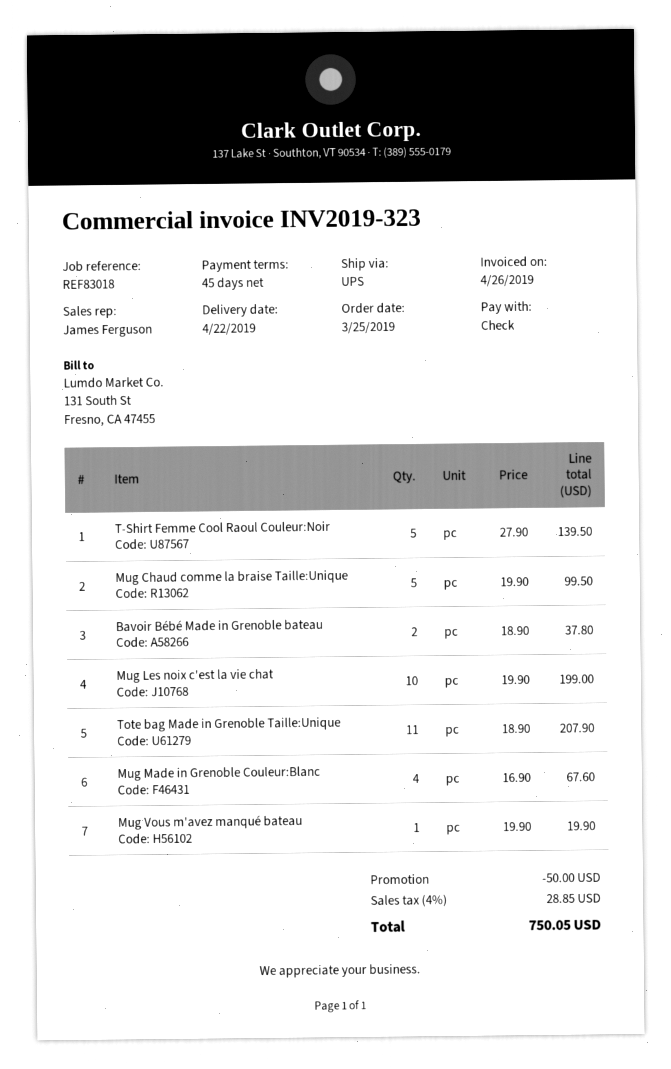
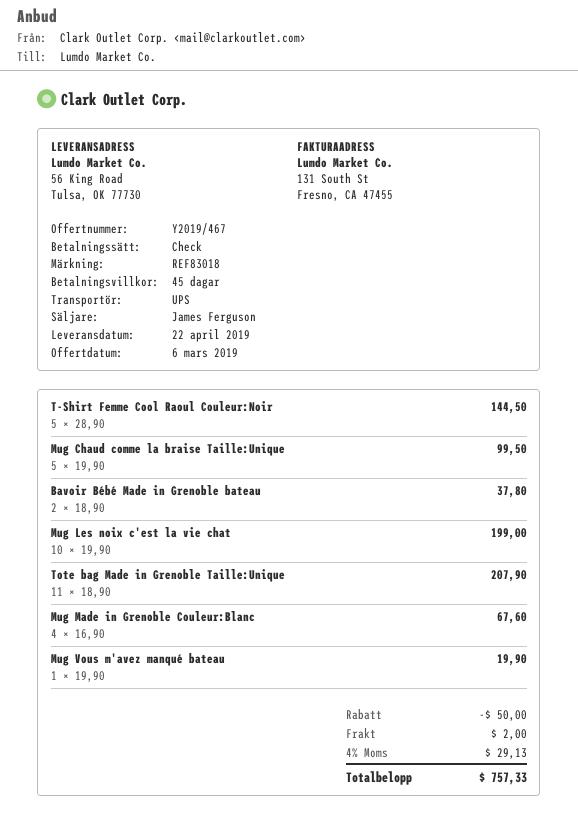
T-Shirt Femme Cool Raoul Couleur:Noir: 5 x 27.90 = 139.50 -> 5 x 28.90 = 144.50
shipping: none -> 2.00
tax: 4% = 28.85 -> 4% = 29.13
total: 750.05 -> 757.33

